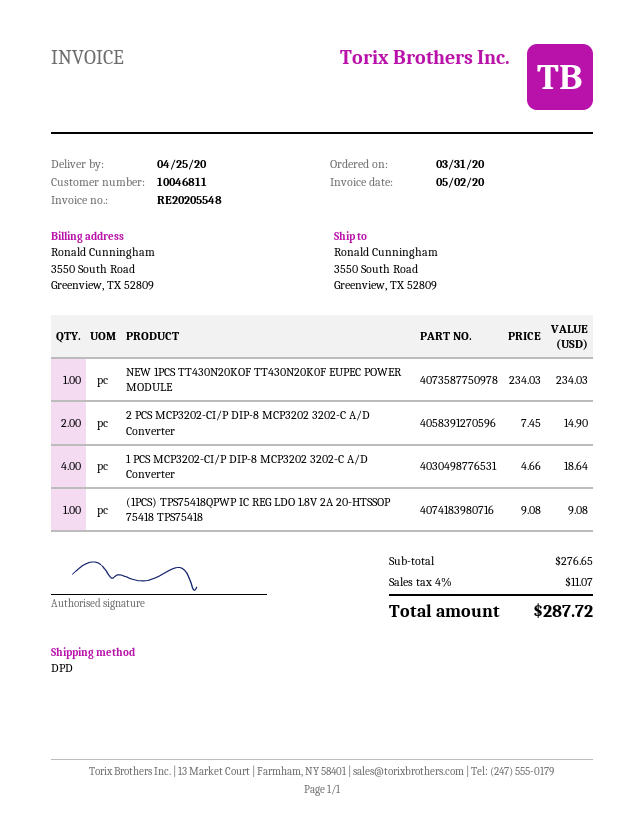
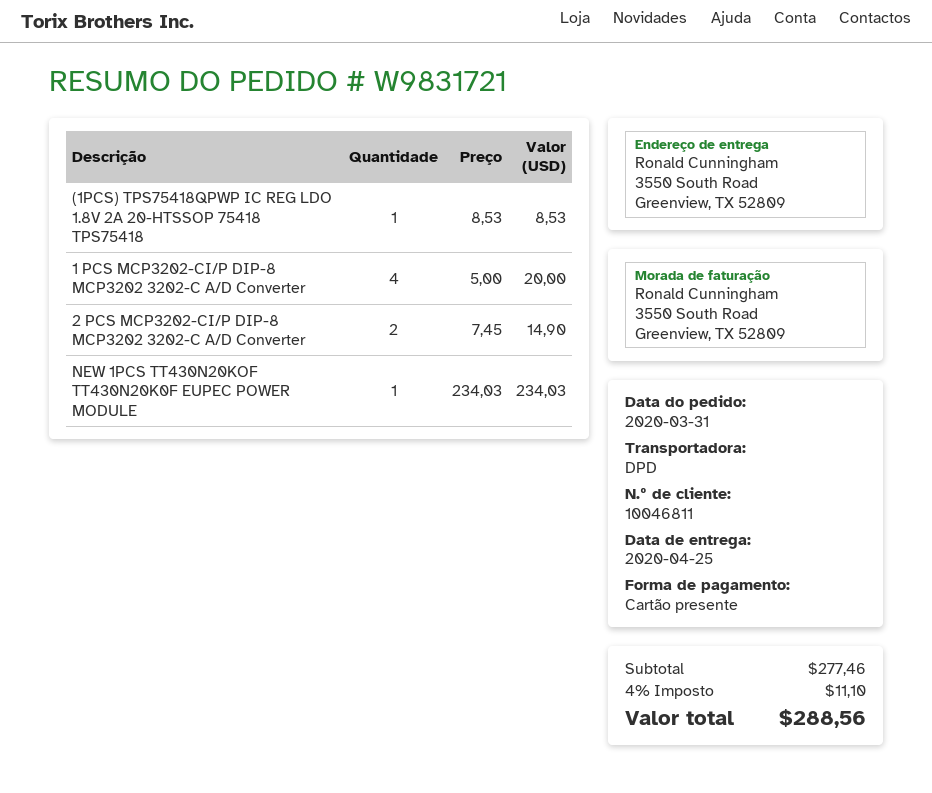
1 PCS MCP3202-CI/P DIP-8 MCP3202 3202-C A/D Converter: 4 x 4.66 = 18.64 -> 4 x 5.00 = 20.00
(1PCS) TPS75418QPWP IC REG LDO 1.8V 2A 20-HTSSOP 75418 TPS75418: 1 x 9.08 = 9.08 -> 1 x 8.53 = 8.53
subtotal: 276.65 -> 277.46
tax: 4% = 11.07 -> 4% = 11.10
total: 287.72 -> 288.56

